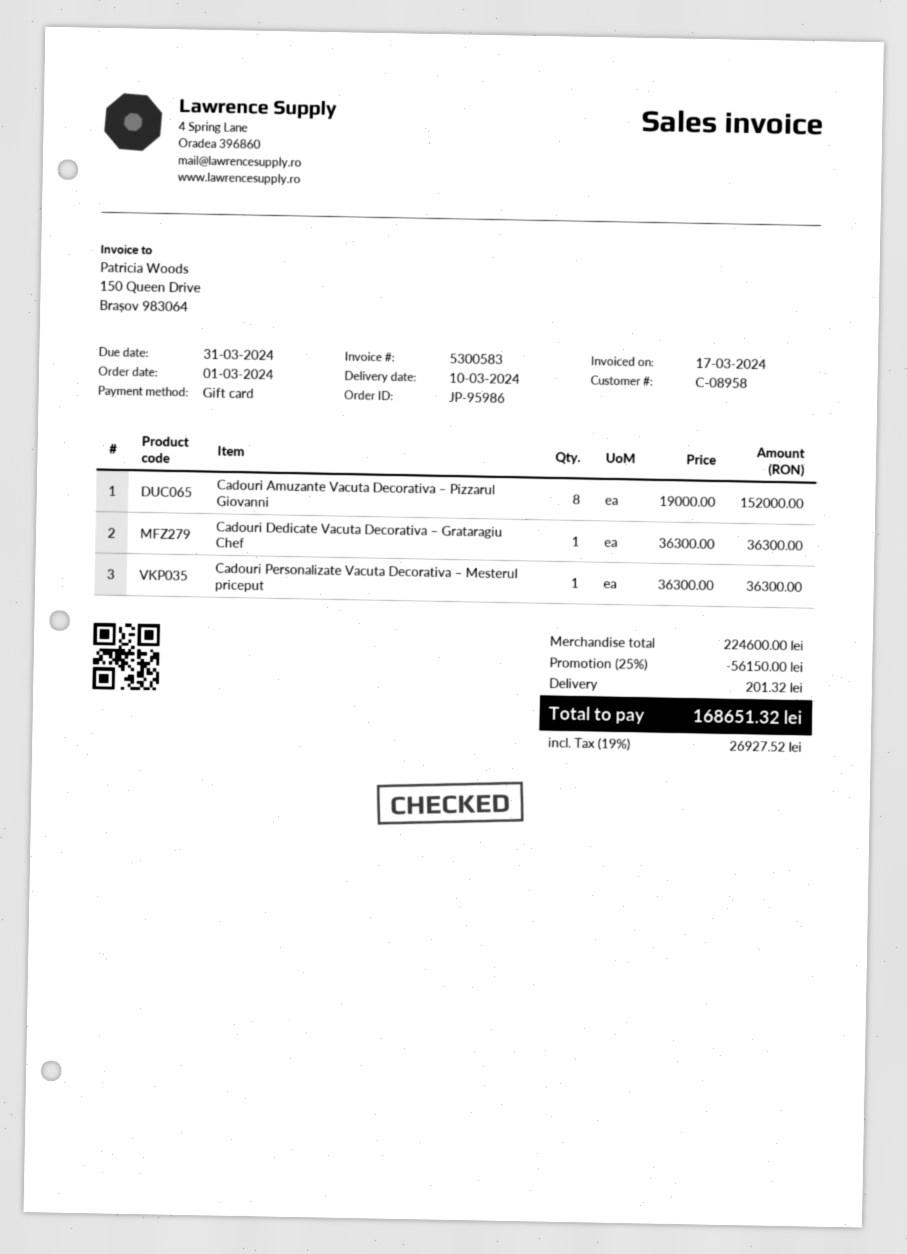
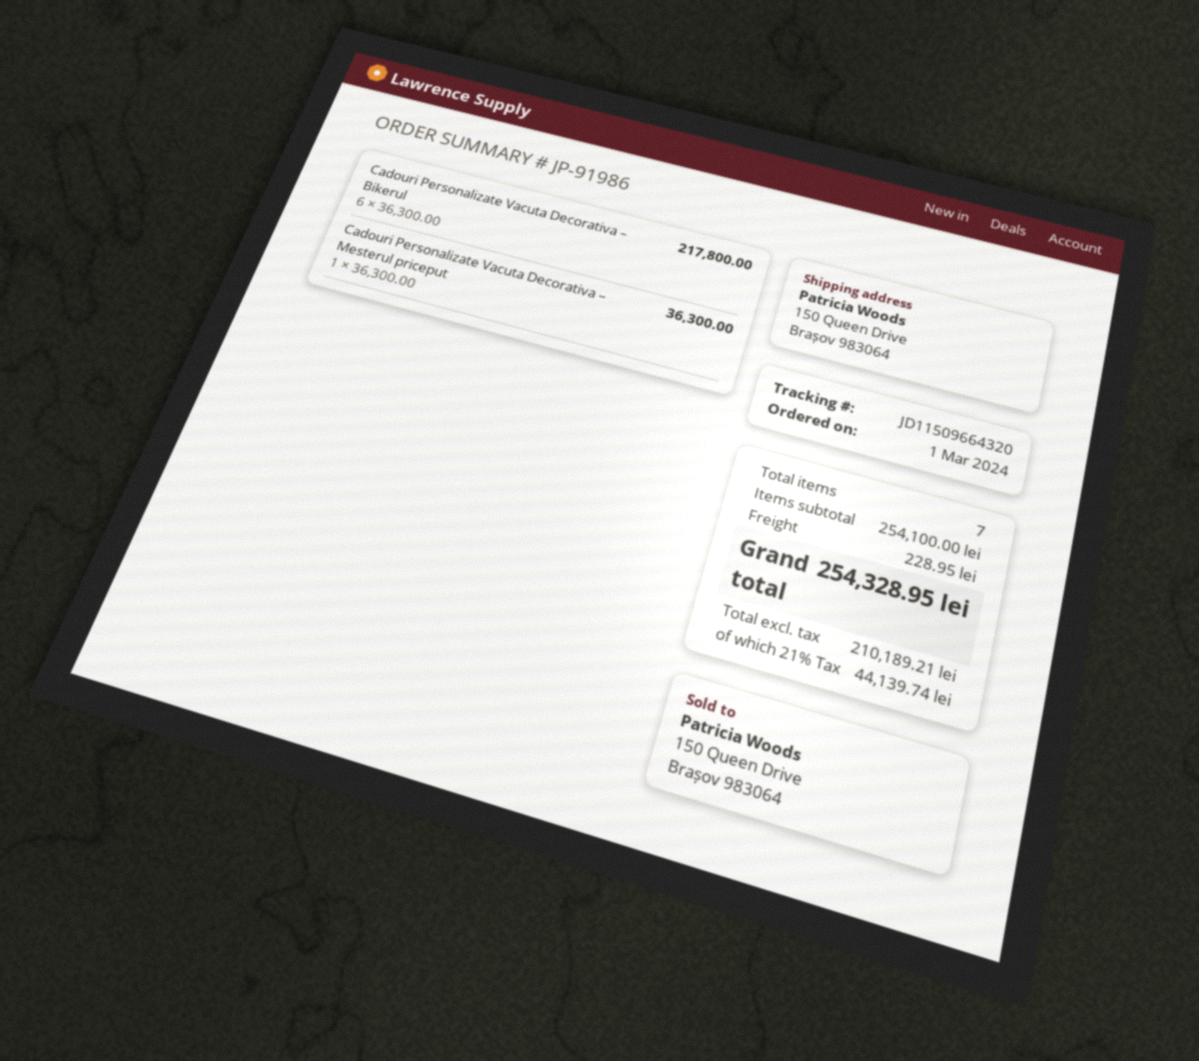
order number: JP-95986 -> JP-91986
Cadouri Amuzante Vacuta Decorativa – Pizzarul Giovanni: 8 x 19000.00 = 152000.00 -> none
Cadouri Dedicate Vacuta Decorativa – Grataragiu Chef: 1 x 36300.00 = 36300.00 -> none
Cadouri Personalizate Vacuta Decorativa – Bikerul: none -> 6 x 36300.00 = 217800.00
subtotal: 224600.00 -> 254100.00
discount: 25% = 56150.00 -> none
shipping: 201.32 -> 228.95
tax: 19% = 26927.52 -> 21% = 44139.74
total: 168651.32 -> 254328.95

